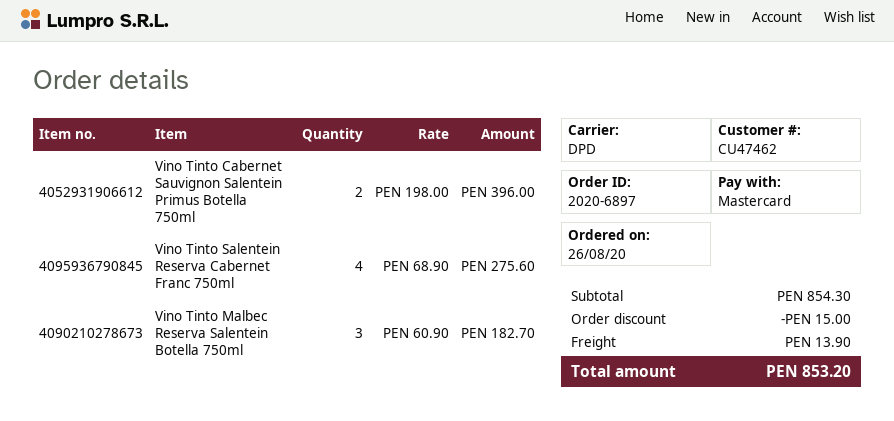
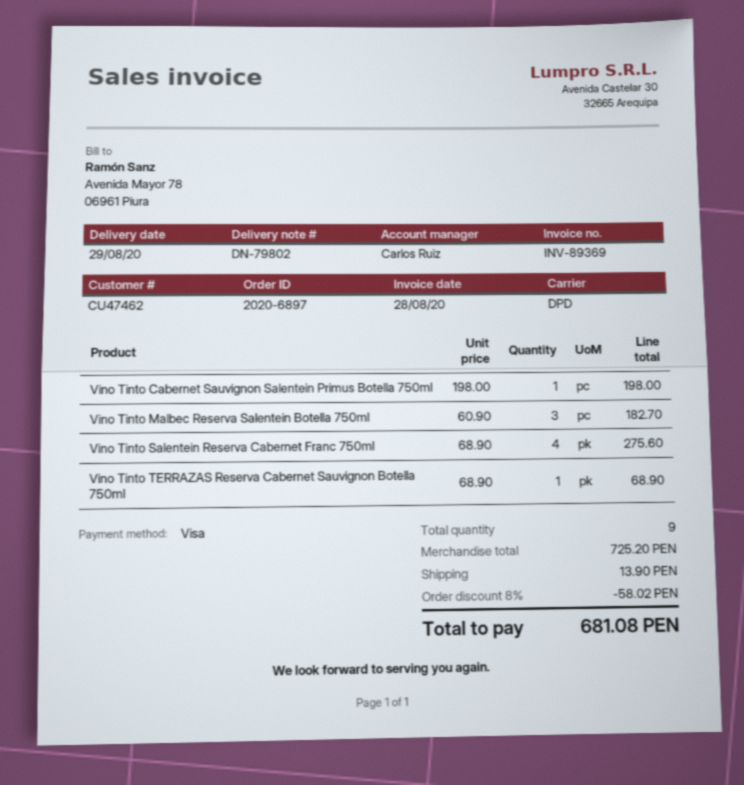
payment method: Mastercard -> Visa
Vino Tinto Cabernet Sauvignon Salentein Primus Botella 750ml: 2 x 198.00 = 396.00 -> 1 x 198.00 = 198.00
Vino Tinto TERRAZAS Reserva Cabernet Sauvignon Botella 750ml: none -> 1 x 68.90 = 68.90
subtotal: 854.30 -> 725.20
discount: 15.00 -> 58.02
total: 853.20 -> 681.08

